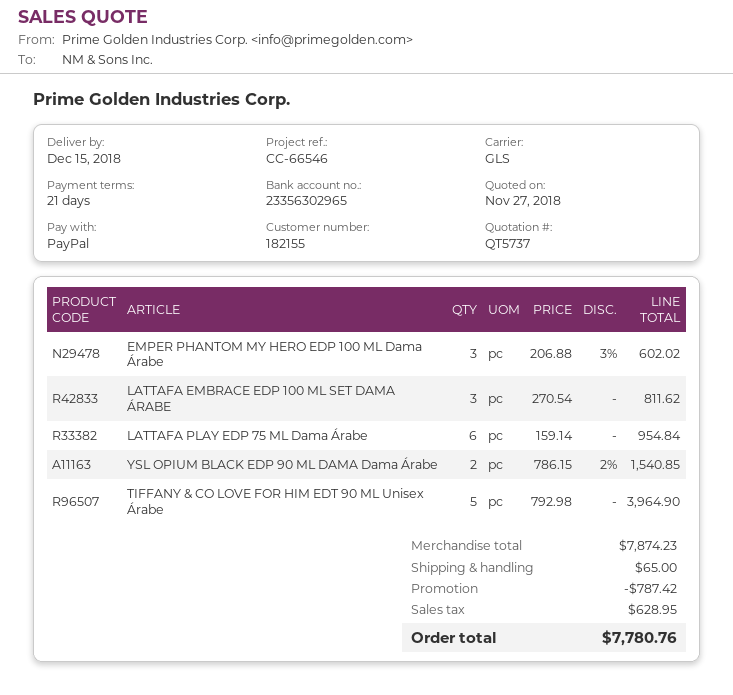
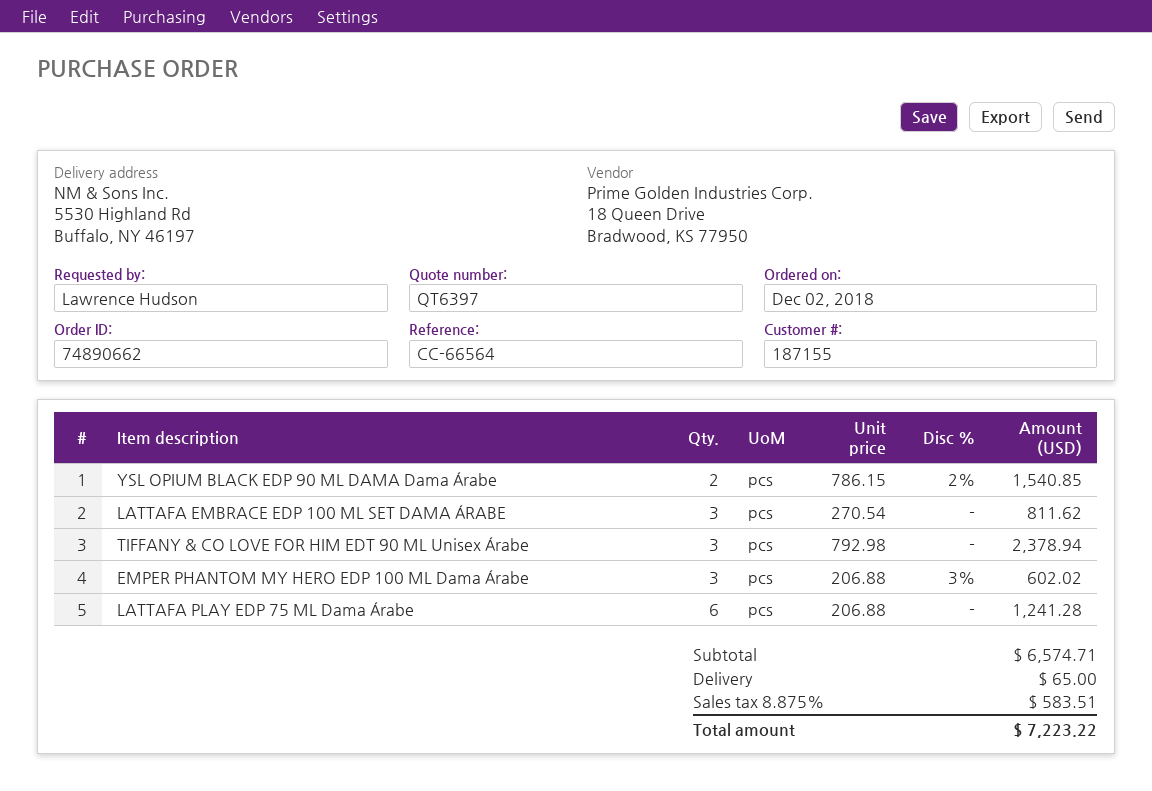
quote number: QT5737 -> QT6397
customer number: 182155 -> 187155
reference: CC-66546 -> CC-66564
LATTAFA PLAY EDP 75 ML Dama Árabe: 6 x 159.14 = 954.84 -> 6 x 206.88 = 1241.28
TIFFANY & CO LOVE FOR HIM EDT 90 ML Unisex Árabe: 5 x 792.98 = 3964.90 -> 3 x 792.98 = 2378.94
subtotal: 7874.23 -> 6574.71
discount: 787.42 -> none
tax: 628.95 -> 583.51
total: 7780.76 -> 7223.22

